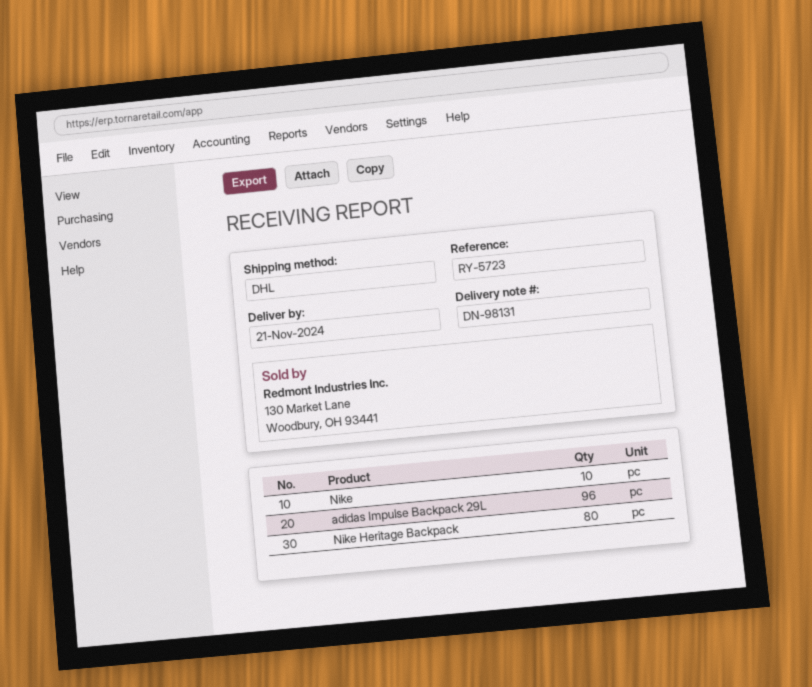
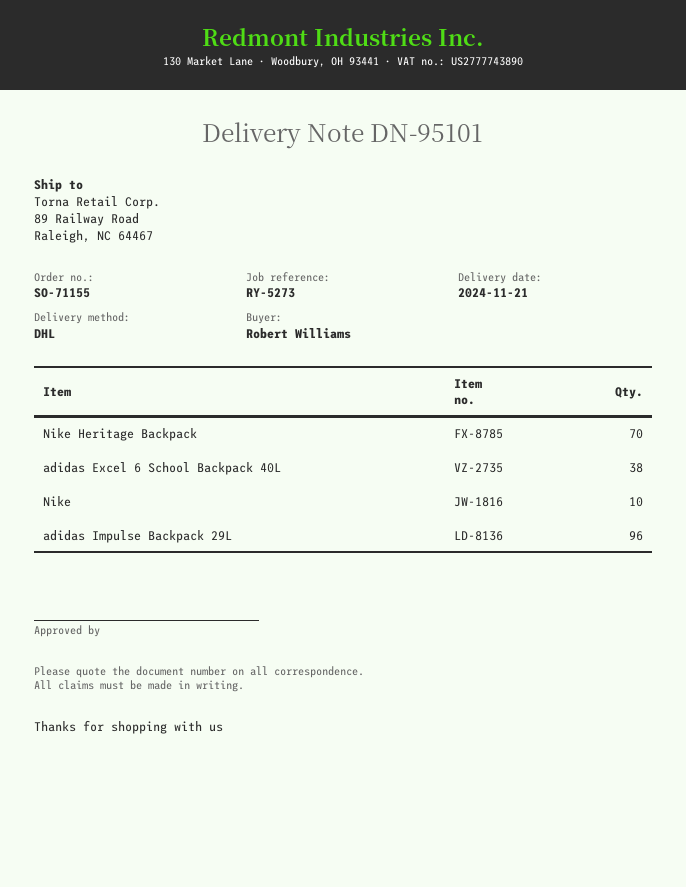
delivery note number: DN-98131 -> DN-95101
reference: RY-5723 -> RY-5273
Nike Heritage Backpack: 80 -> 70
adidas Excel 6 School Backpack 40L: none -> 38

